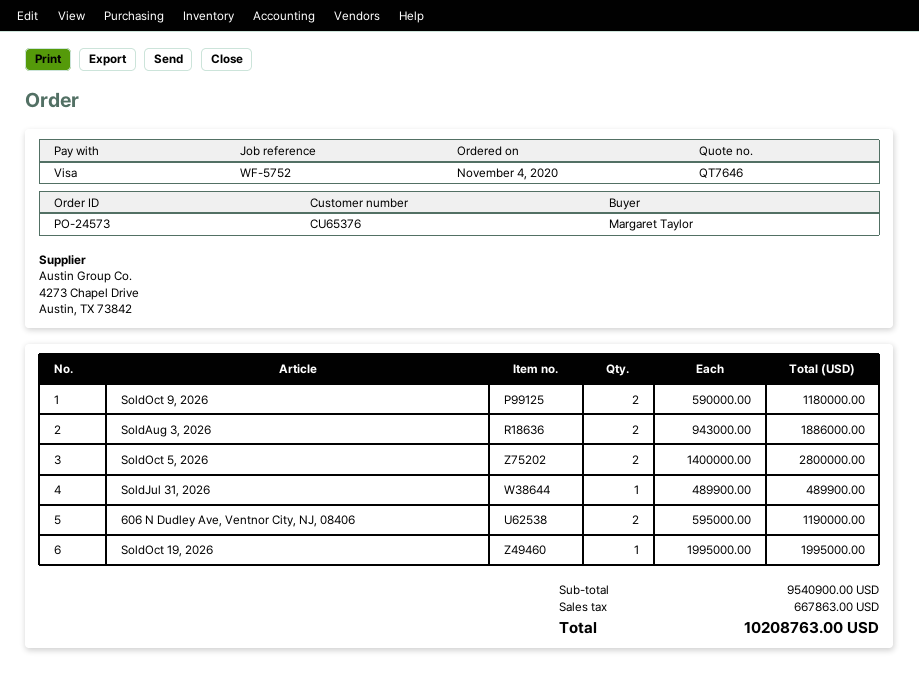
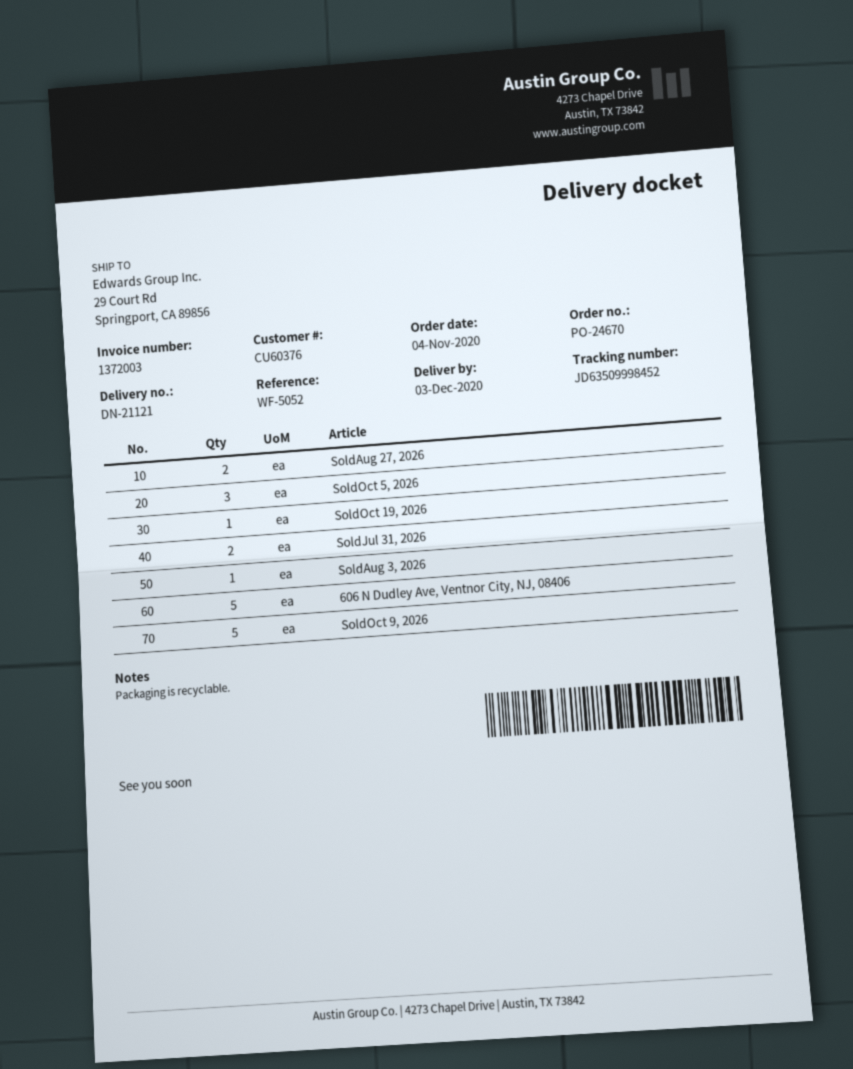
order number: PO-24573 -> PO-24670
customer number: CU65376 -> CU60376
reference: WF-5752 -> WF-5052
SoldOct 9, 2026: 2 -> 5
SoldAug 3, 2026: 2 -> 1
SoldOct 5, 2026: 2 -> 3
SoldJul 31, 2026: 1 -> 2
606 N Dudley Ave, Ventnor City, NJ, 08406: 2 -> 5
SoldAug 27, 2026: none -> 2

